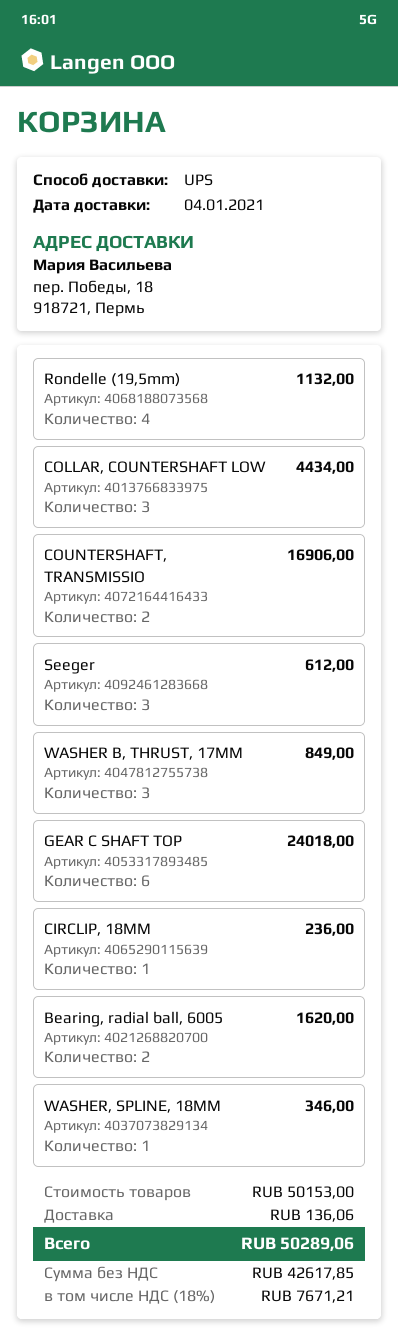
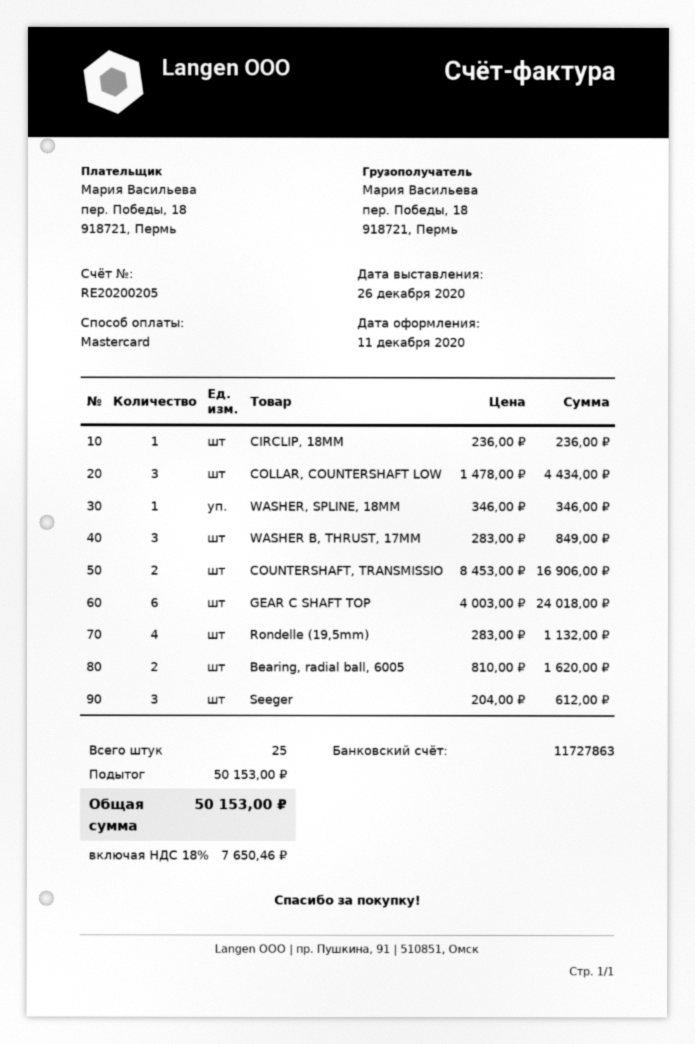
shipping: 136.06 -> none
tax: 18% = 7671.21 -> 18% = 7650.46
total: 50289.06 -> 50153.00

